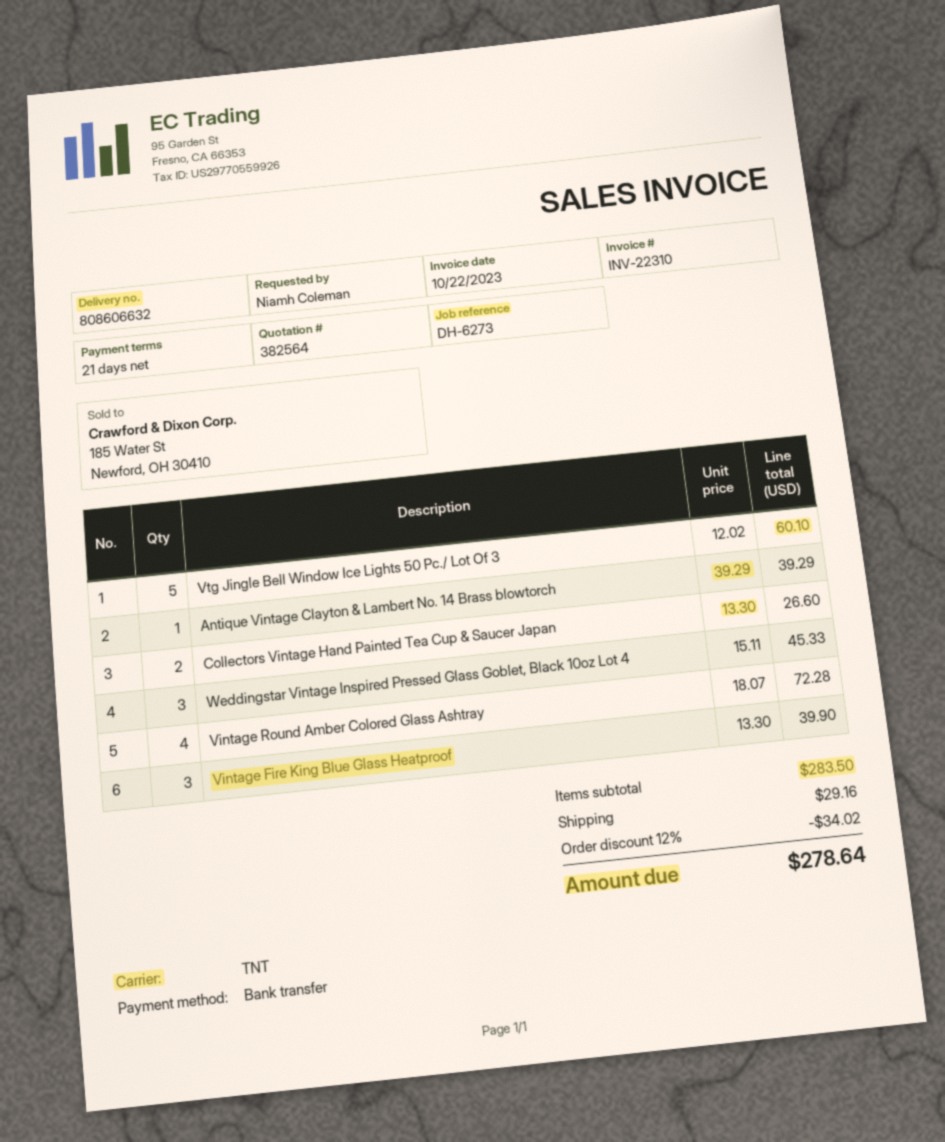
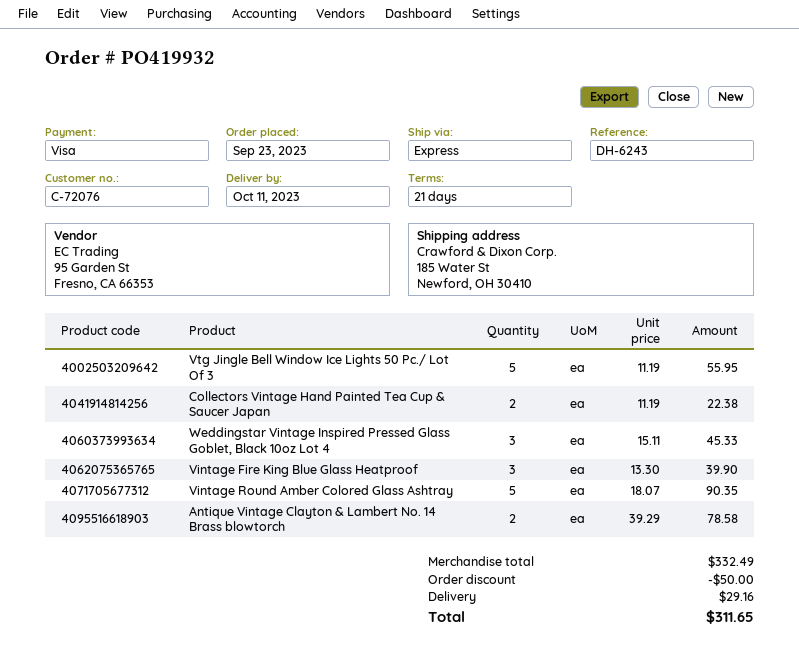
reference: DH-6273 -> DH-6243
payment method: bank transfer -> Visa
shipping method: TNT -> express
Vtg Jingle Bell Window Ice Lights 50 Pc./ Lot Of 3: 5 x 12.02 = 60.10 -> 5 x 11.19 = 55.95
Antique Vintage Clayton & Lambert No. 14 Brass blowtorch: 1 x 39.29 = 39.29 -> 2 x 39.29 = 78.58
Collectors Vintage Hand Painted Tea Cup & Saucer Japan: 2 x 13.30 = 26.60 -> 2 x 11.19 = 22.38
Vintage Round Amber Colored Glass Ashtray: 4 x 18.07 = 72.28 -> 5 x 18.07 = 90.35
subtotal: 283.50 -> 332.49
discount: 34.02 -> 50.00
total: 278.64 -> 311.65

